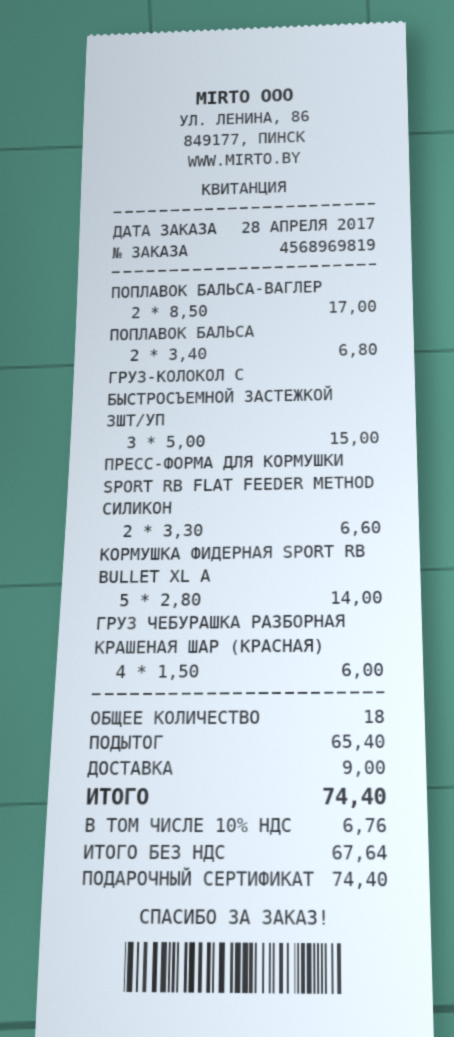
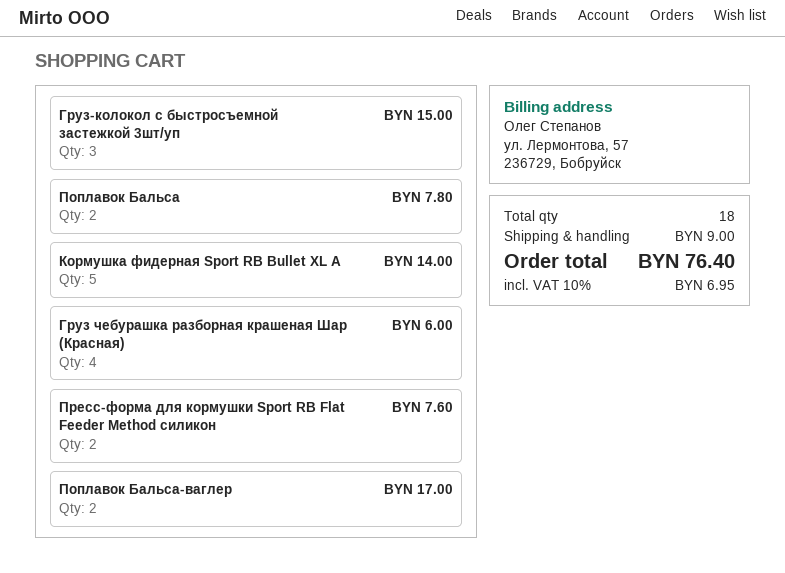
ПОПЛАВОК БАЛЬСА: 2 for 6.80 -> 2 for 7.80
ПРЕСС-ФОРМА ДЛЯ КОРМУШКИ SPORT RB FLAT FEEDER METHOD СИЛИКОН: 2 for 6.60 -> 2 for 7.60
tax: 10% = 6.76 -> 10% = 6.95
total: 74.40 -> 76.40

